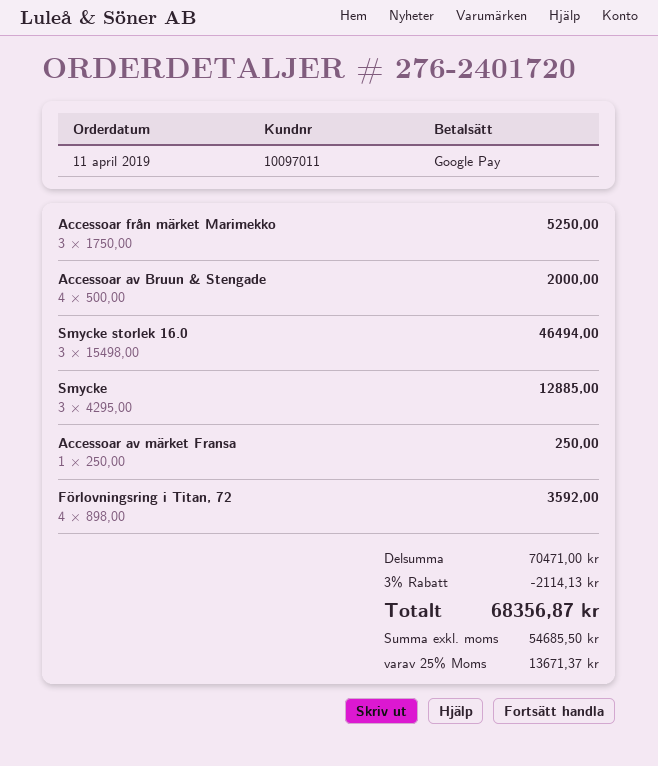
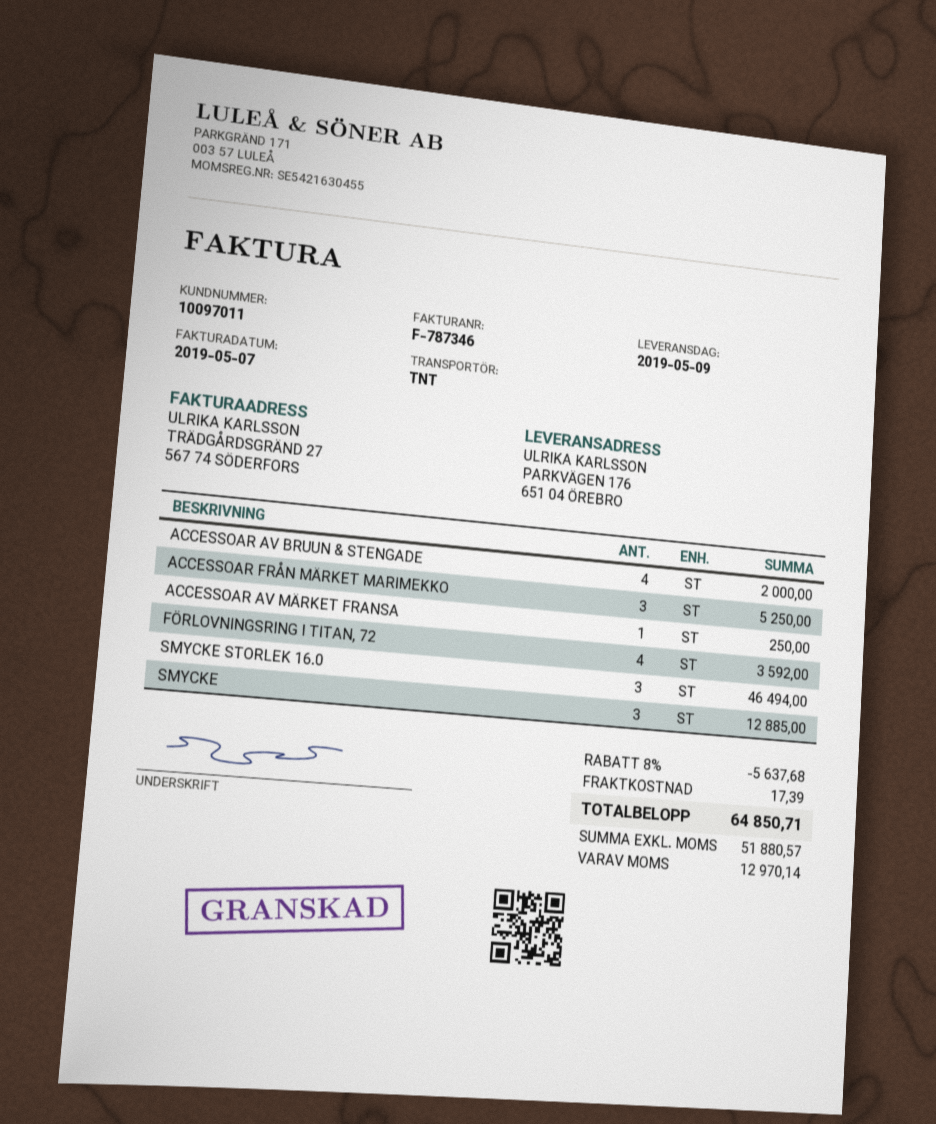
discount: 3% = 2114.13 -> 8% = 5637.68
shipping: none -> 17.39
net: 54685.50 -> 51880.57
tax: 13671.37 -> 12970.14
total: 68356.87 -> 64850.71

